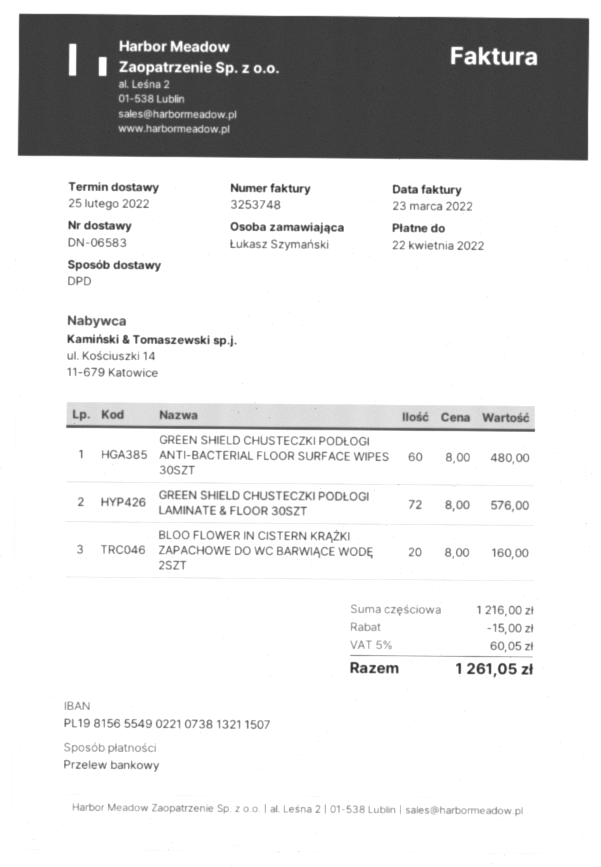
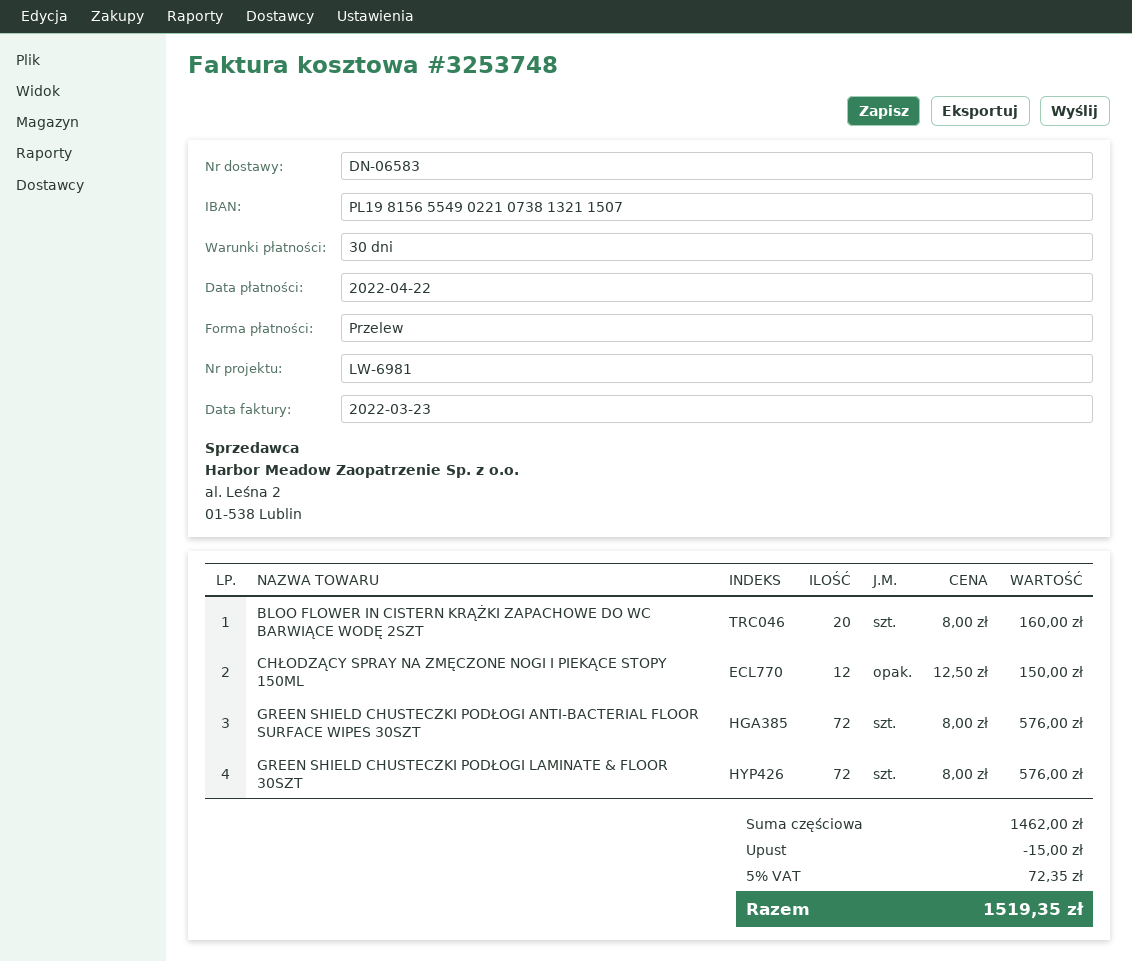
GREEN SHIELD CHUSTECZKI PODŁOGI ANTI-BACTERIAL FLOOR SURFACE WIPES 30SZT: 60 x 8.00 = 480.00 -> 72 x 8.00 = 576.00
CHŁODZĄCY SPRAY NA ZMĘCZONE NOGI I PIEKĄCE STOPY 150ML: none -> 12 x 12.50 = 150.00
subtotal: 1216.00 -> 1462.00
tax: 5% = 60.05 -> 5% = 72.35
total: 1261.05 -> 1519.35

